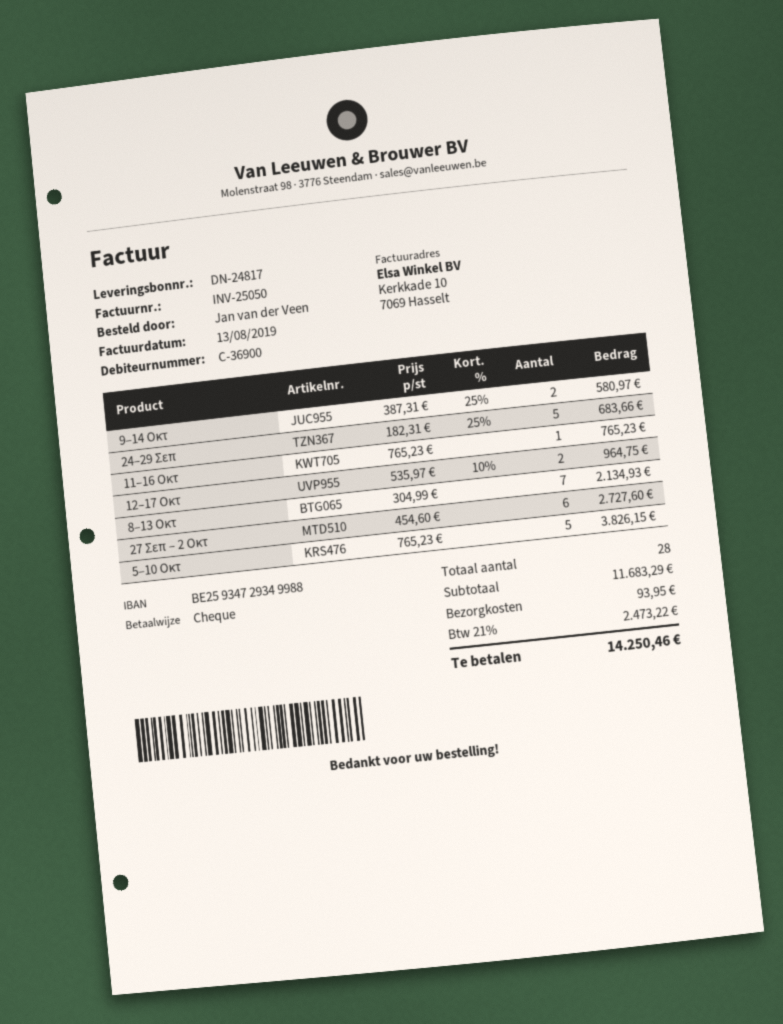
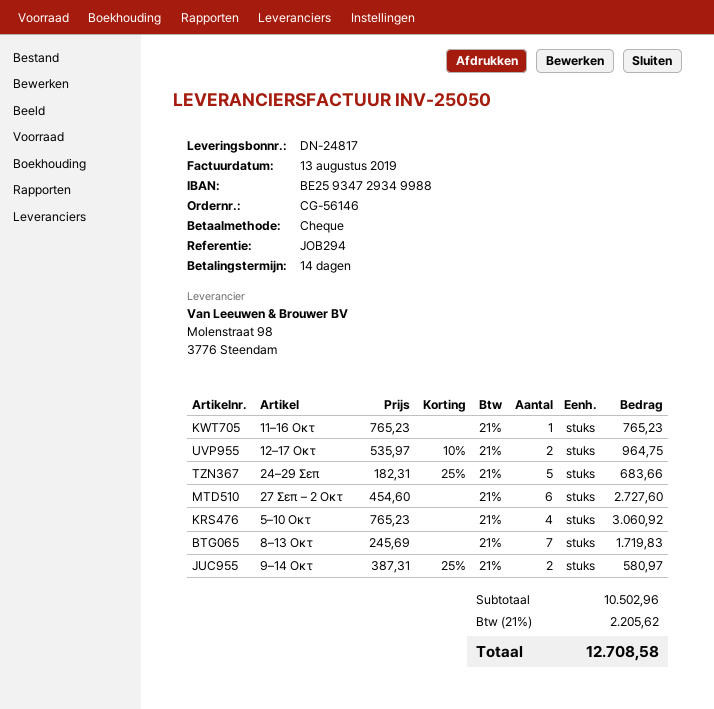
8–13 Οκτ: 7 x 304.99 = 2134.93 -> 7 x 245.69 = 1719.83
5–10 Οκτ: 5 x 765.23 = 3826.15 -> 4 x 765.23 = 3060.92
subtotal: 11683.29 -> 10502.96
shipping: 93.95 -> none
tax: 21% = 2473.22 -> 21% = 2205.62
total: 14250.46 -> 12708.58

